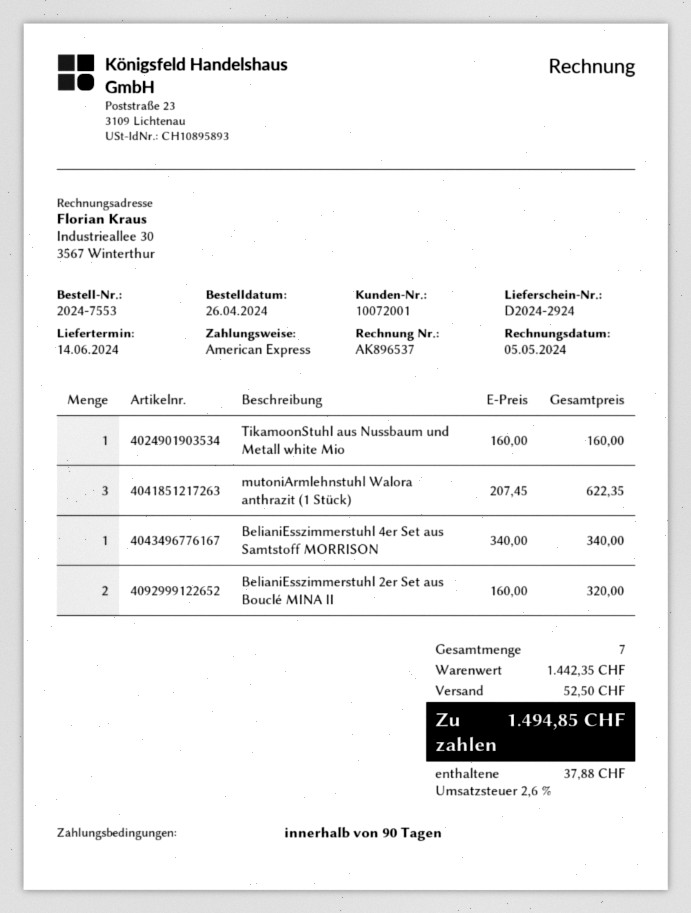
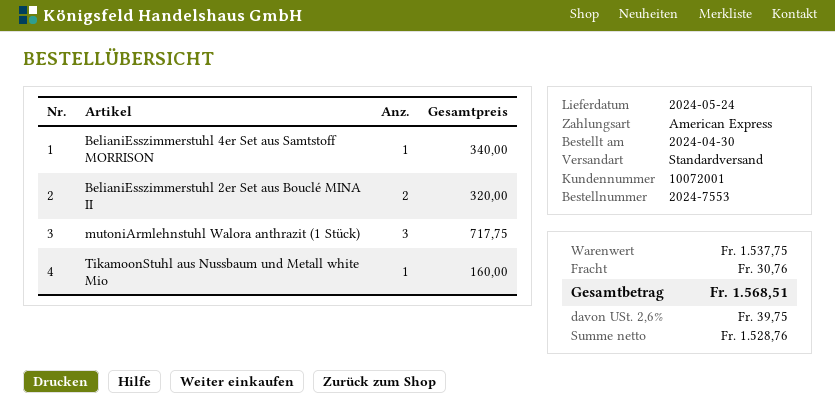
order date: 2024-04-26 -> 2024-04-30
delivery date: 2024-06-14 -> 2024-05-24
mutoniArmlehnstuhl Walora anthrazit (1 Stück): 3 for 622.35 -> 3 for 717.75
subtotal: 1442.35 -> 1537.75
shipping: 52.50 -> 30.76
tax: 2.6% = 37.88 -> 2.6% = 39.75
total: 1494.85 -> 1568.51

